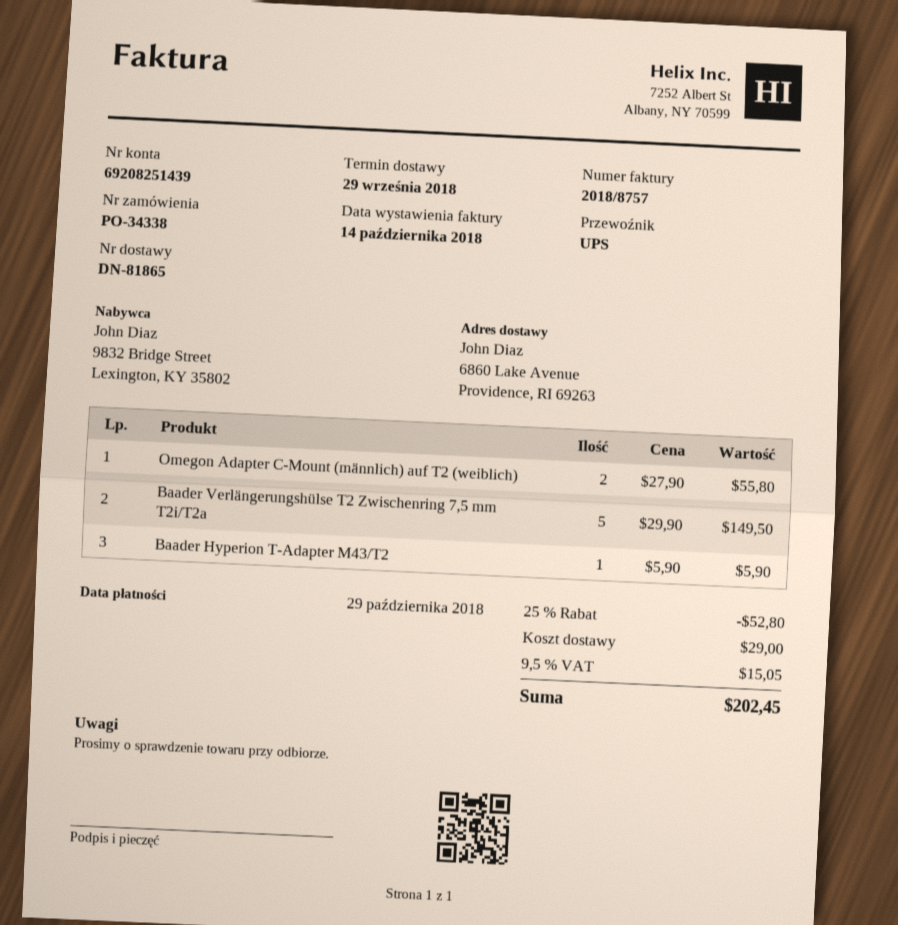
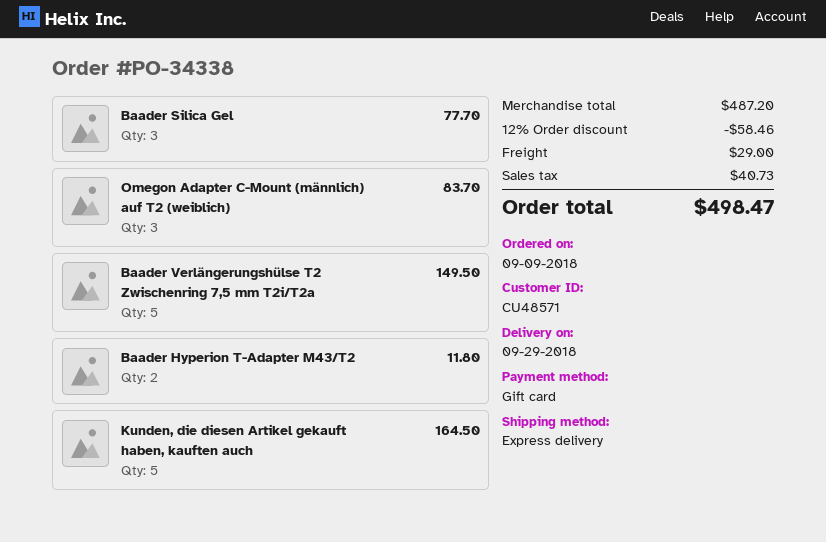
shipping method: UPS -> express
Omegon Adapter C-Mount (männlich) auf T2 (weiblich): 2 for 55.80 -> 3 for 83.70
Baader Hyperion T-Adapter M43/T2: 1 for 5.90 -> 2 for 11.80
Baader Silica Gel: none -> 3 for 77.70
Kunden, die diesen Artikel gekauft haben, kauften auch: none -> 5 for 164.50
discount: 25% = 52.80 -> 12% = 58.46
tax: 15.05 -> 40.73
total: 202.45 -> 498.47

